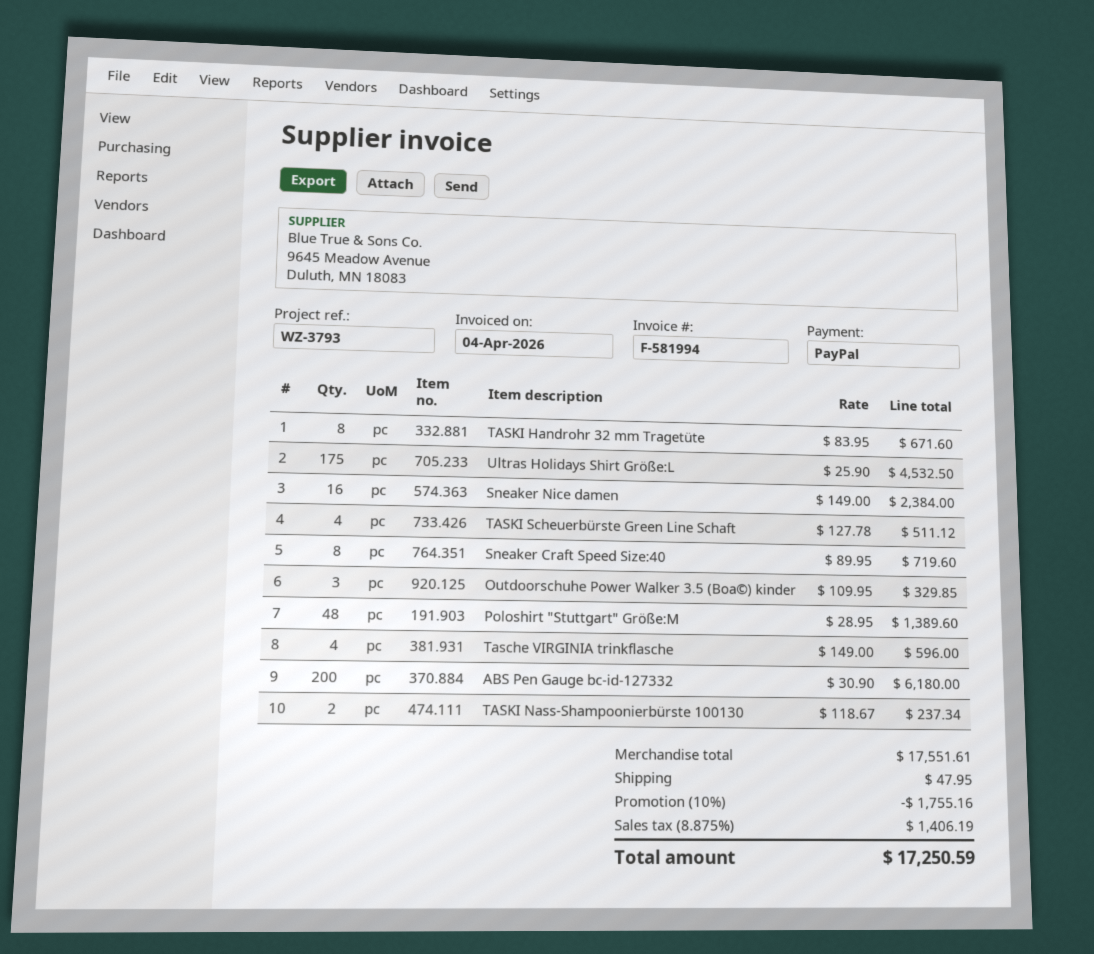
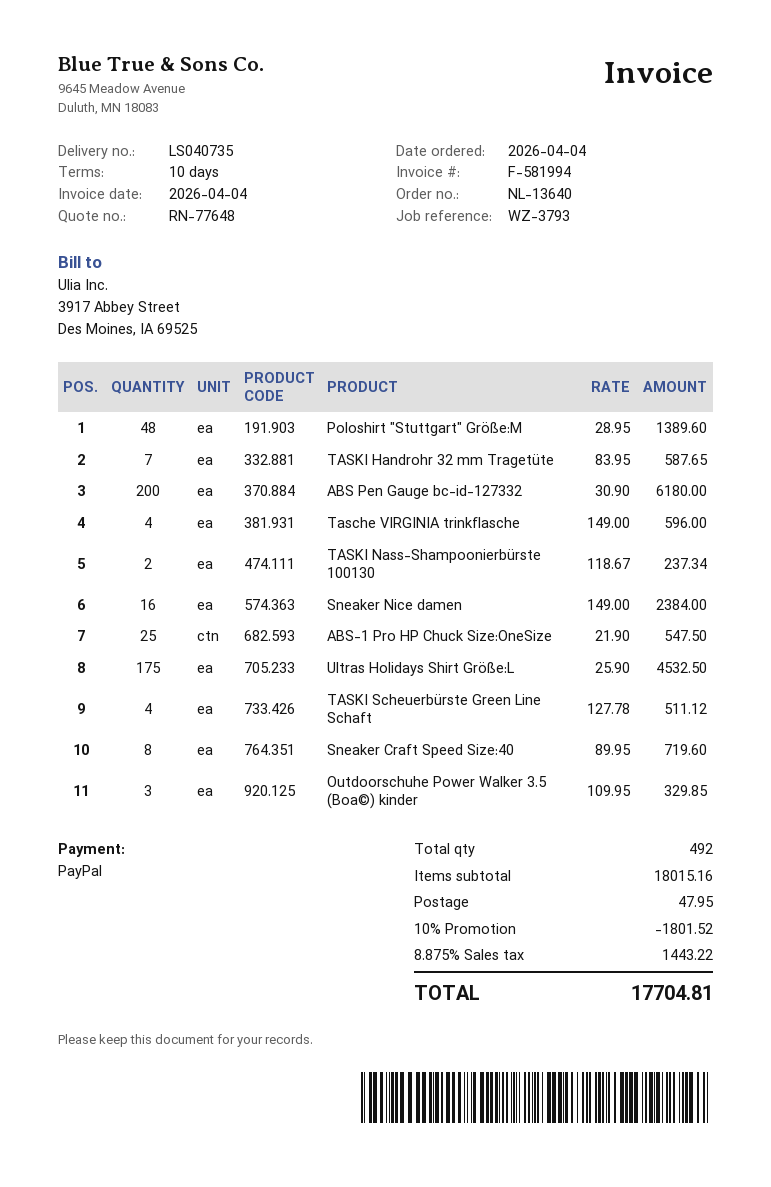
TASKI Handrohr 32 mm Tragetüte: 8 x 83.95 = 671.60 -> 7 x 83.95 = 587.65
ABS-1 Pro HP Chuck Size:OneSize: none -> 25 x 21.90 = 547.50
subtotal: 17551.61 -> 18015.16
discount: 10% = 1755.16 -> 10% = 1801.52
tax: 8.875% = 1406.19 -> 8.875% = 1443.22
total: 17250.59 -> 17704.81

